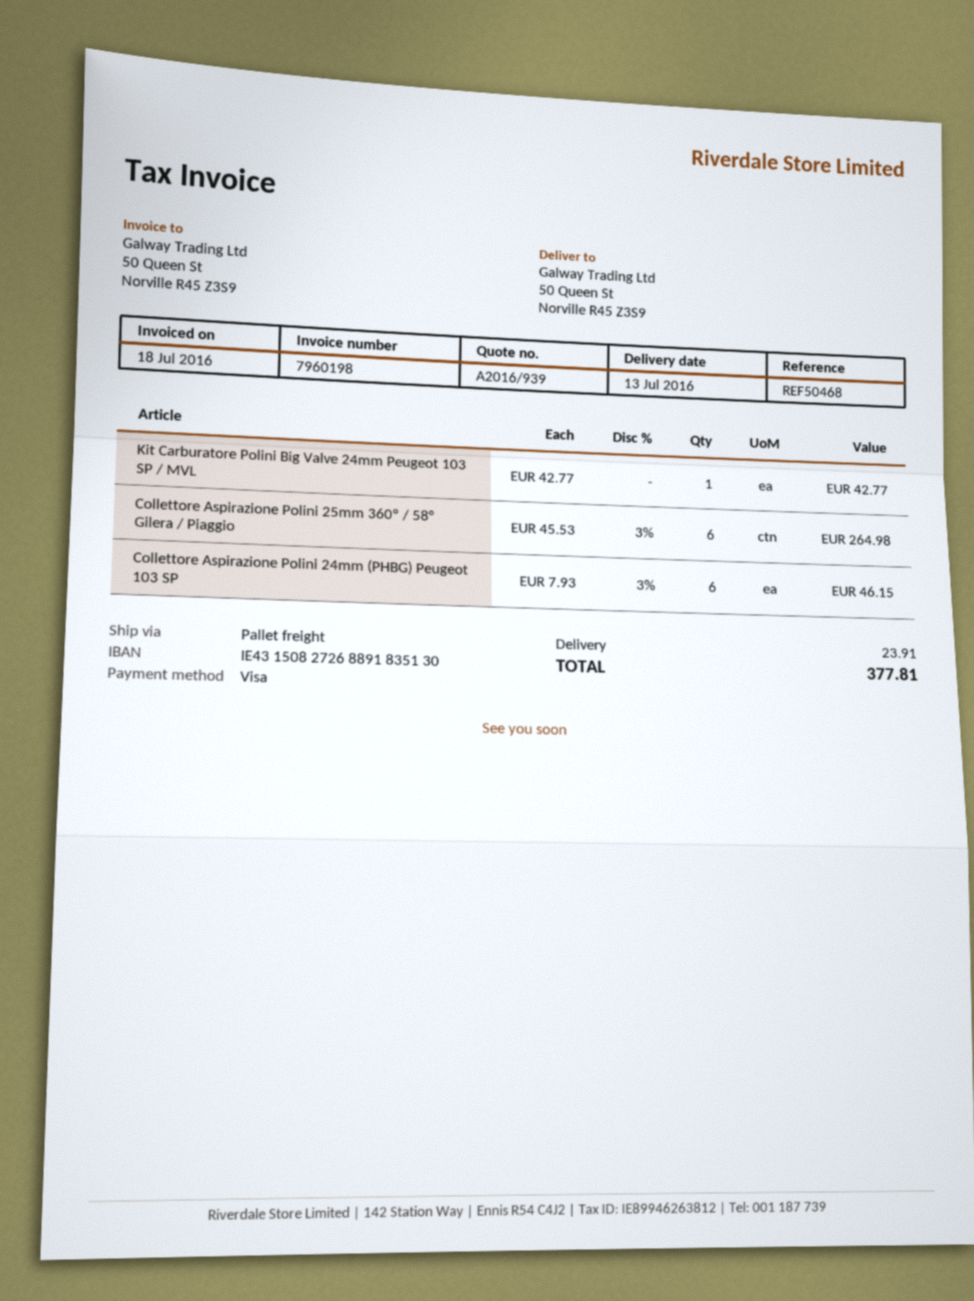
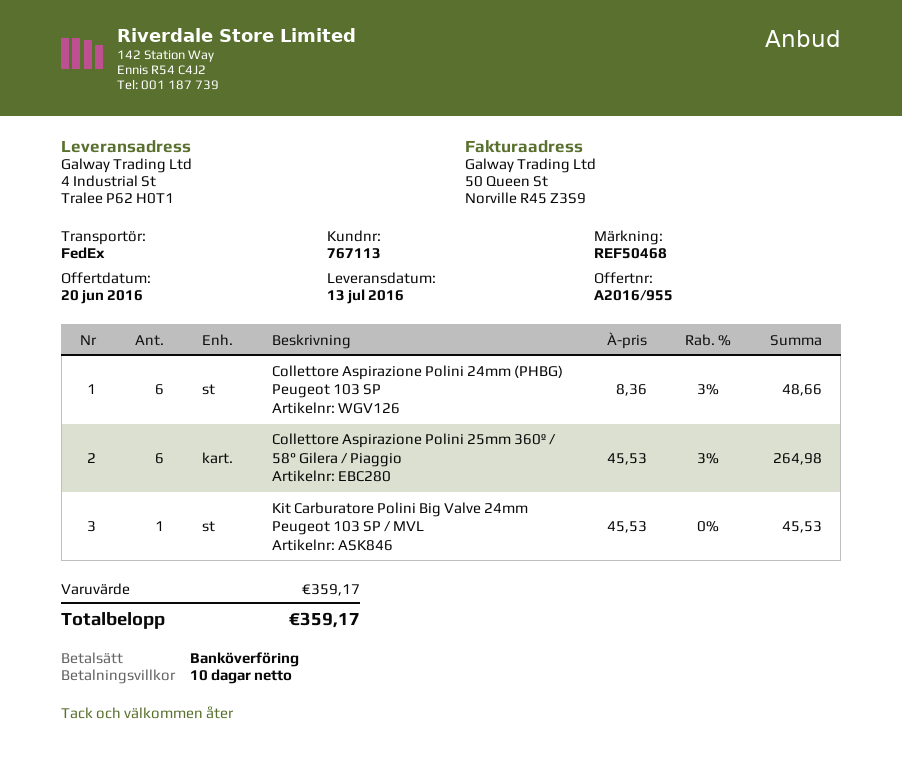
quote number: A2016/939 -> A2016/955
payment method: Visa -> bank transfer
shipping method: pallet freight -> FedEx
ship to: 50 Queen St, Norville R45 Z3S9 -> 4 Industrial St, Tralee P62 H0T1
Kit Carburatore Polini Big Valve 24mm Peugeot 103 SP / MVL: 1 x 42.77 = 42.77 -> 1 x 45.53 = 45.53
Collettore Aspirazione Polini 24mm (PHBG) Peugeot 103 SP: 6 x 7.93 - 3% = 46.15 -> 6 x 8.36 - 3% = 48.66
shipping: 23.91 -> none
total: 377.81 -> 359.17

